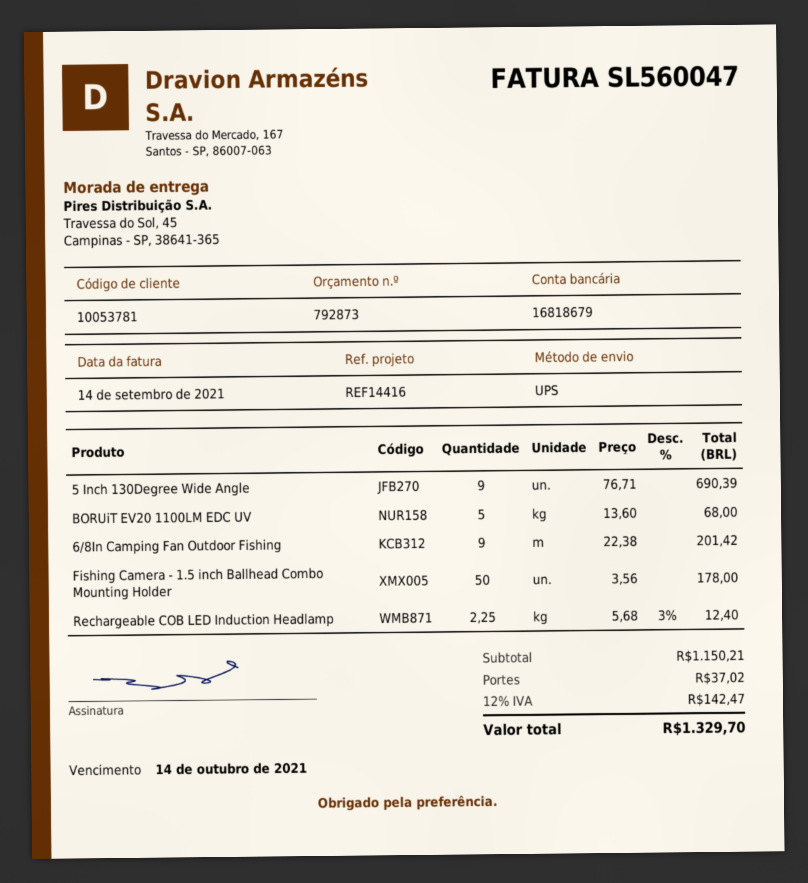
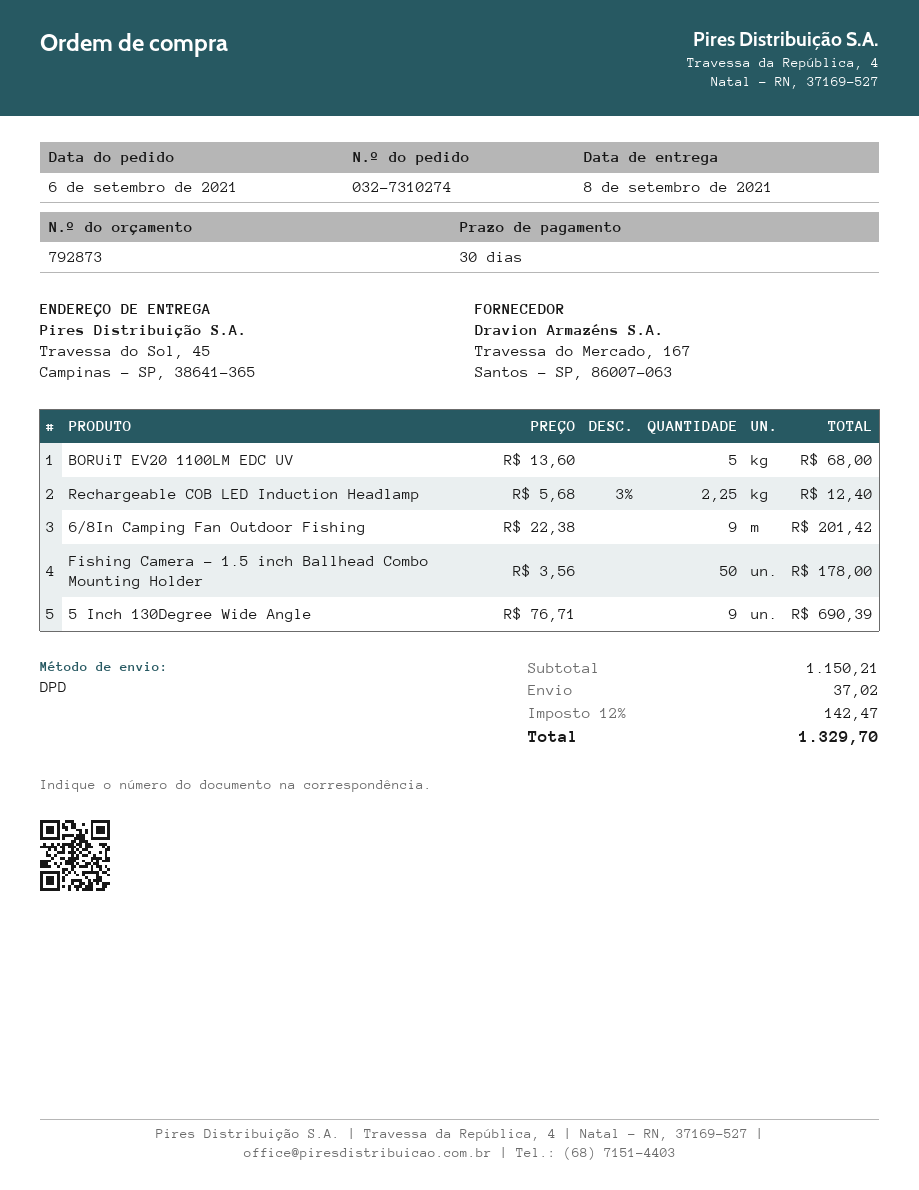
shipping method: UPS -> DPD

